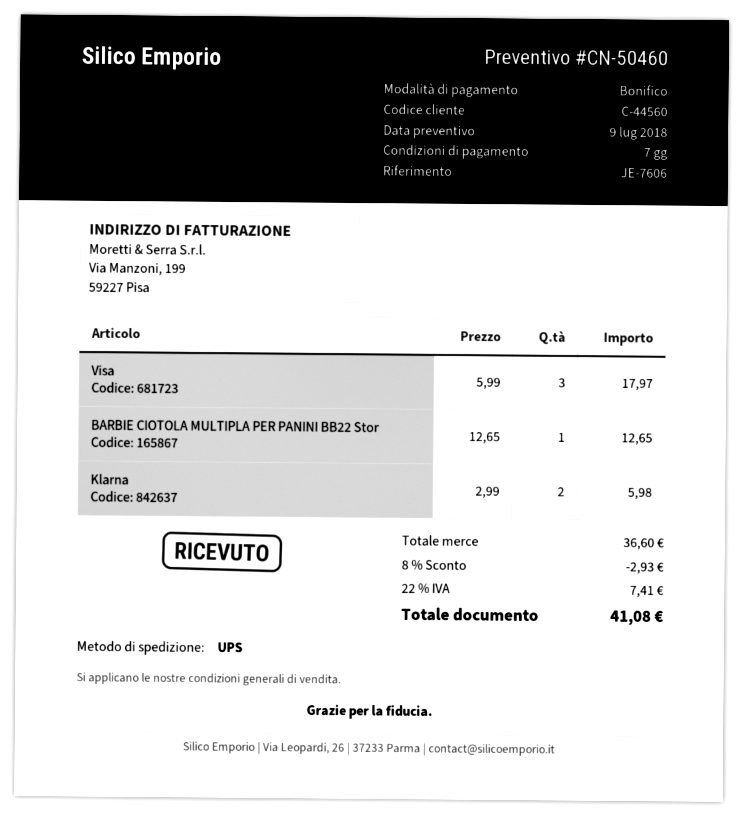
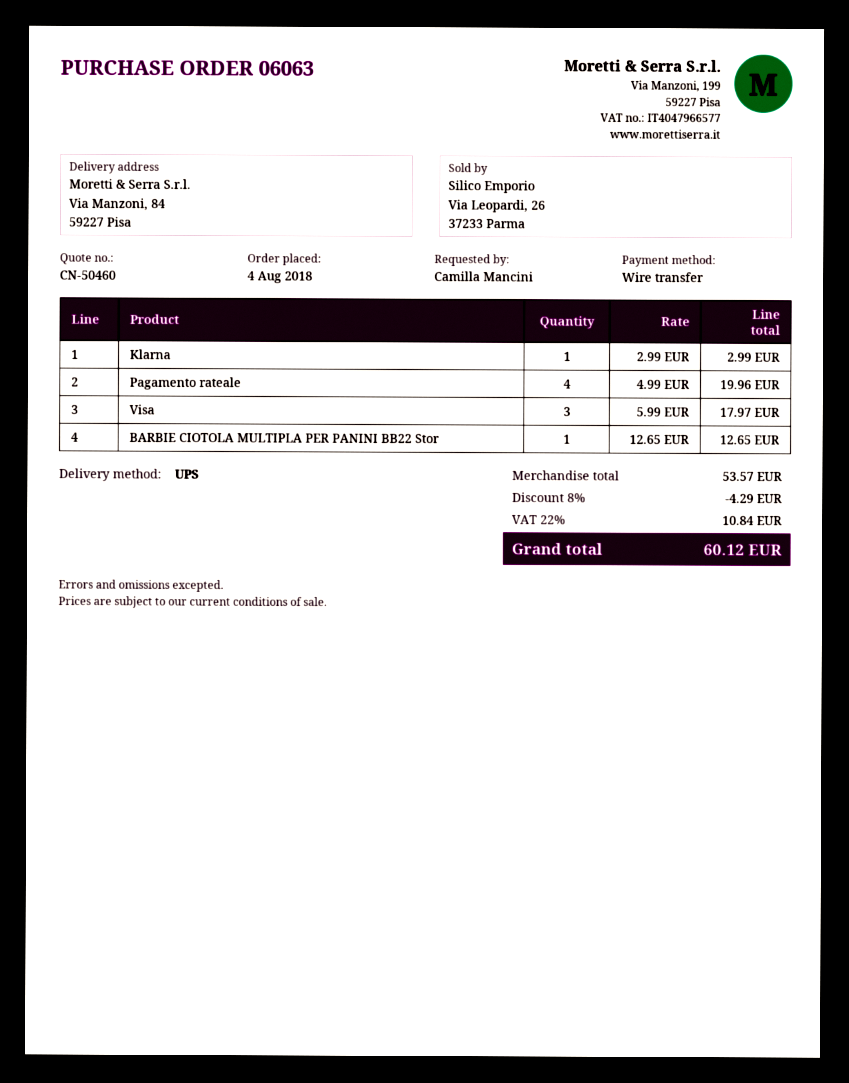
Klarna: 2 x 2.99 = 5.98 -> 1 x 2.99 = 2.99
Pagamento rateale: none -> 4 x 4.99 = 19.96
subtotal: 36.60 -> 53.57
discount: 8% = 2.93 -> 8% = 4.29
tax: 22% = 7.41 -> 22% = 10.84
total: 41.08 -> 60.12

